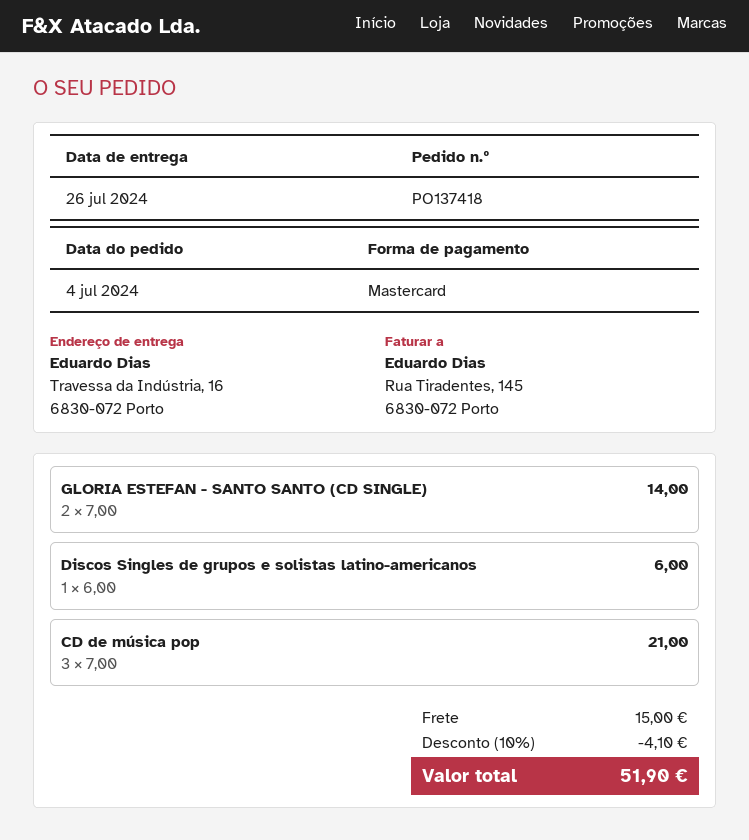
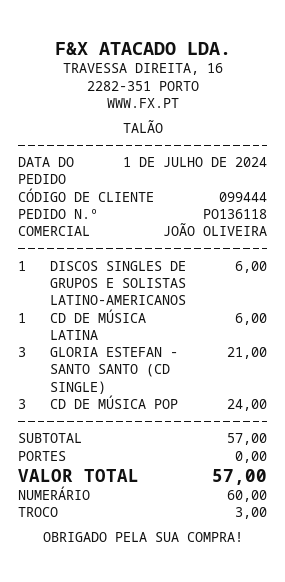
order number: PO137418 -> PO136118
order date: 2024-07-04 -> 2024-07-01
payment method: Mastercard -> cash
GLORIA ESTEFAN - SANTO SANTO (CD SINGLE): 2 for 14.00 -> 3 for 21.00
CD de música pop: 3 for 21.00 -> 3 for 24.00
CD DE MÚSICA LATINA: none -> 1 for 6.00
discount: 10% = 4.10 -> none
shipping: 15.00 -> 0.00
total: 51.90 -> 57.00

